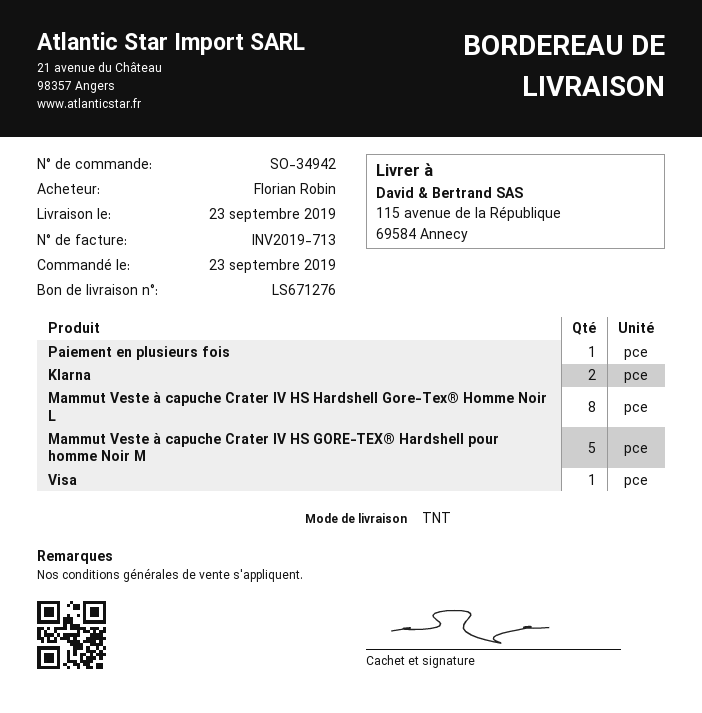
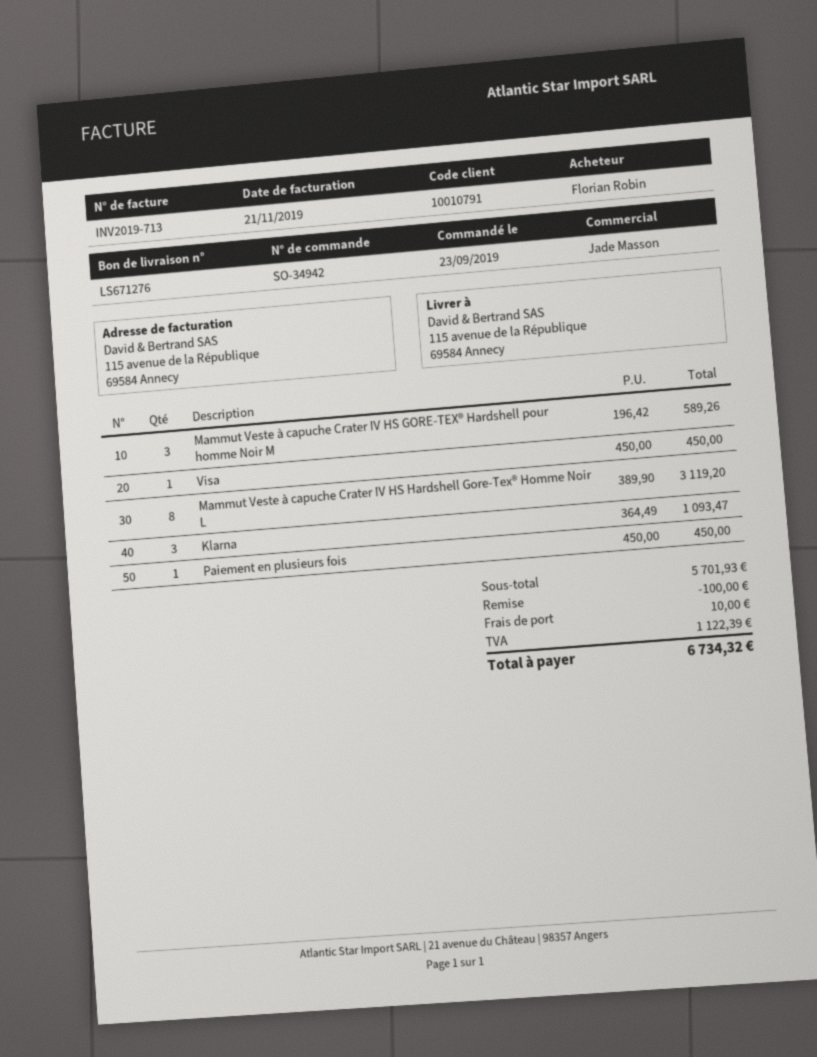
Klarna: 2 -> 3
Mammut Veste à capuche Crater IV HS GORE‑TEX® Hardshell pour homme Noir M: 5 -> 3

